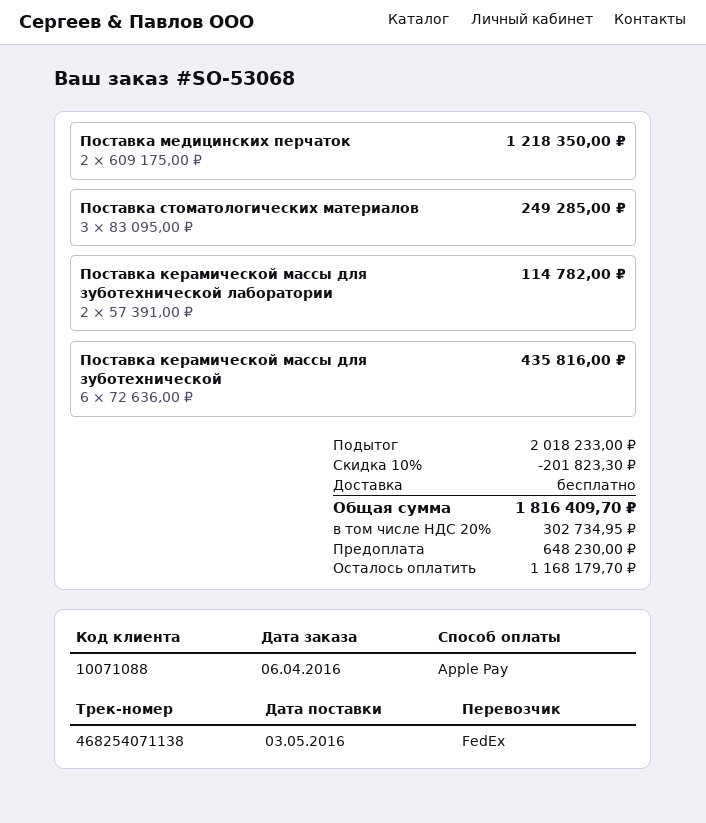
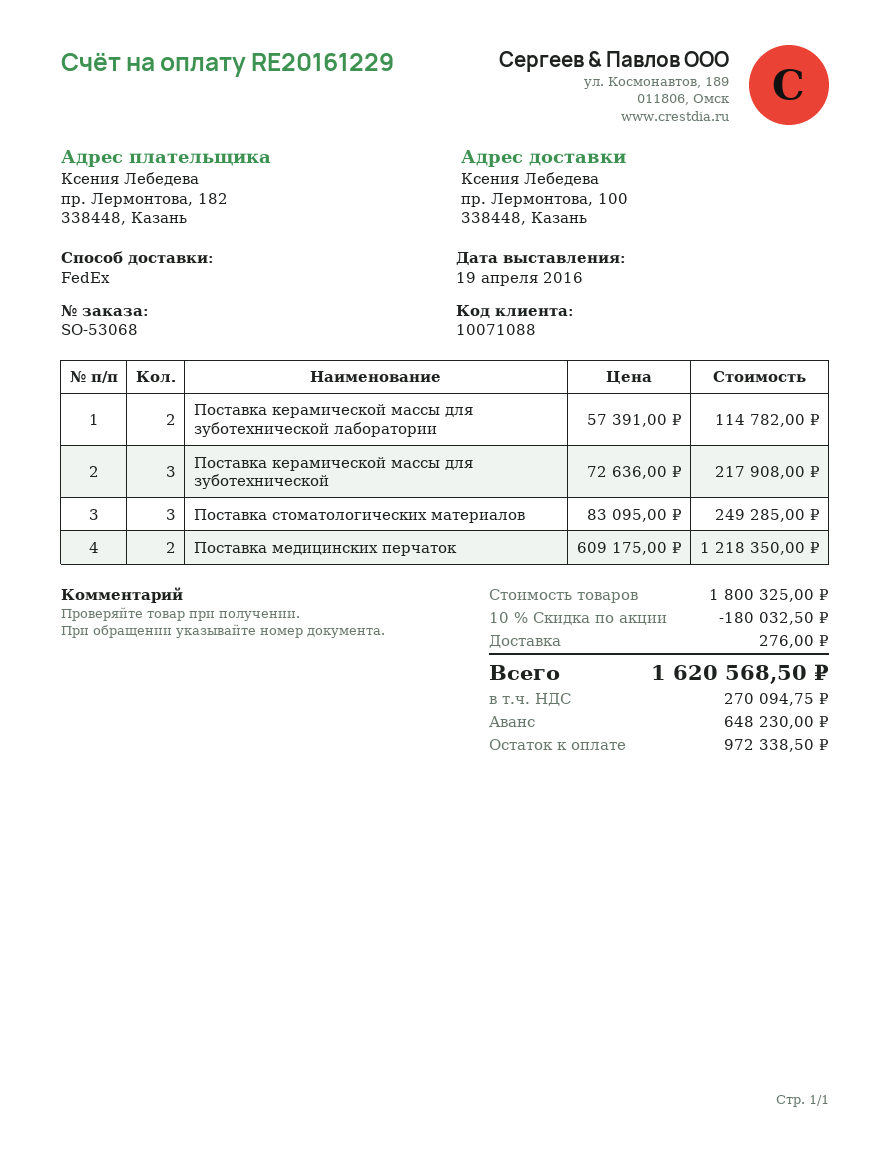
Поставка керамической массы для зуботехнической: 6 x 72636.00 = 435816.00 -> 3 x 72636.00 = 217908.00
subtotal: 2018233.00 -> 1800325.00
discount: 10% = 201823.30 -> 10% = 180032.50
shipping: 0.00 -> 276.00
tax: 302734.95 -> 270094.75
total: 1816409.70 -> 1620568.50
balance: 1168179.70 -> 972338.50

